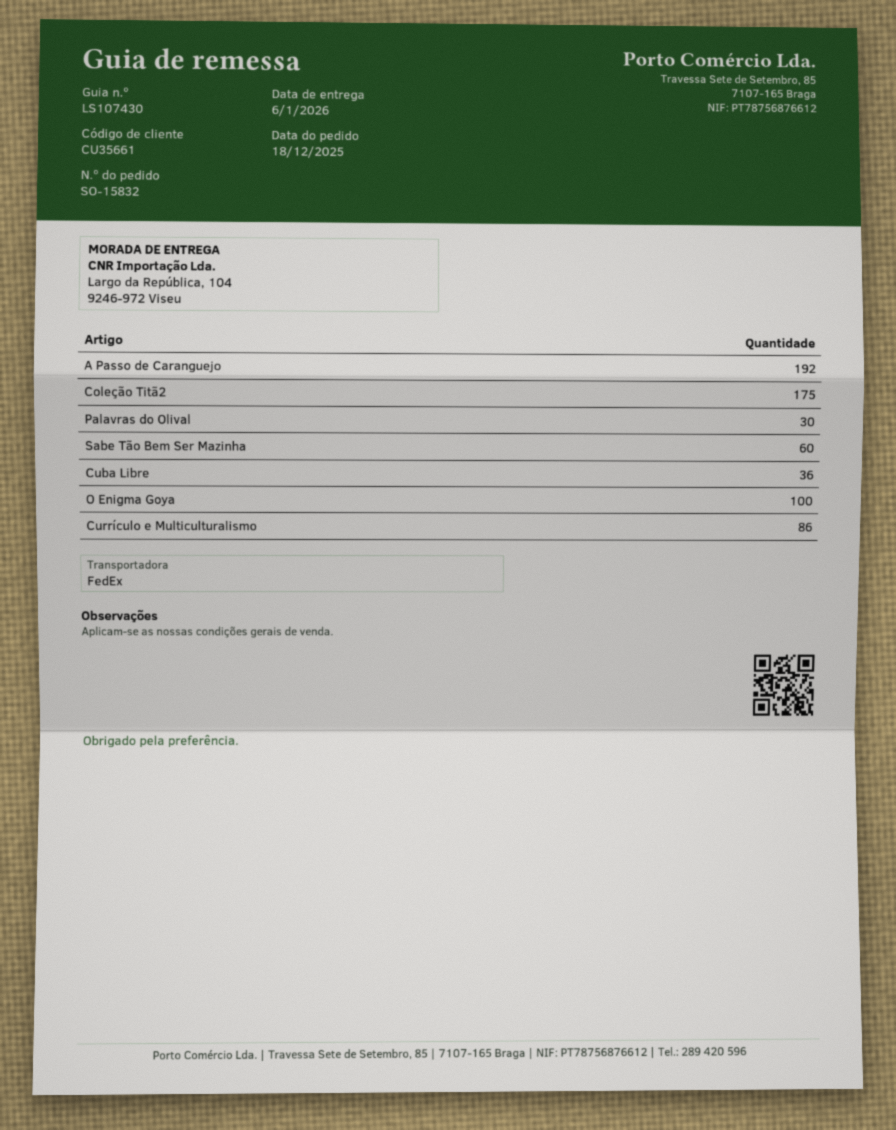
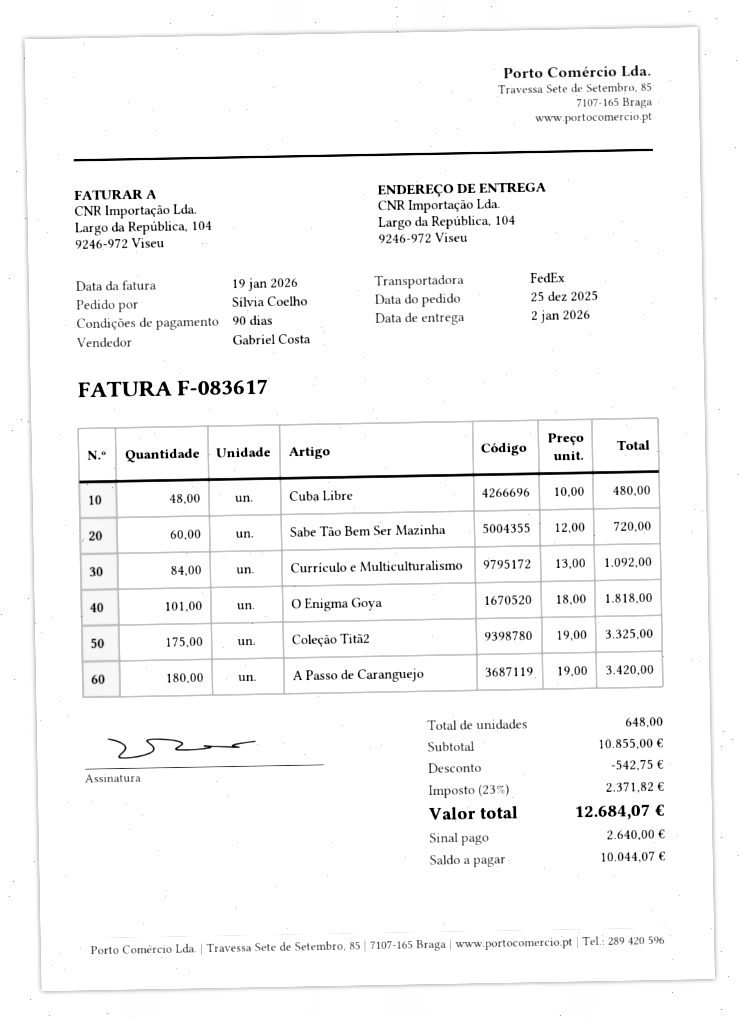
order date: 2025-12-18 -> 2025-12-25
delivery date: 2026-01-06 -> 2026-01-02
A Passo de Caranguejo: 192 -> 180
Palavras do Olival: 30 -> none
Cuba Libre: 36 -> 48
O Enigma Goya: 100 -> 101
Currículo e Multiculturalismo: 86 -> 84

